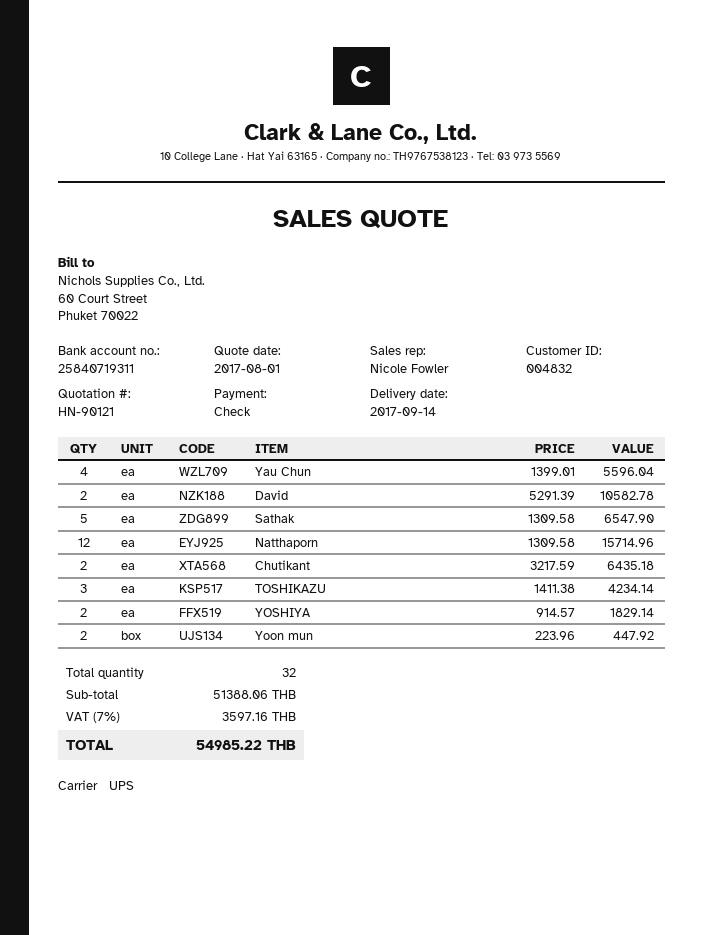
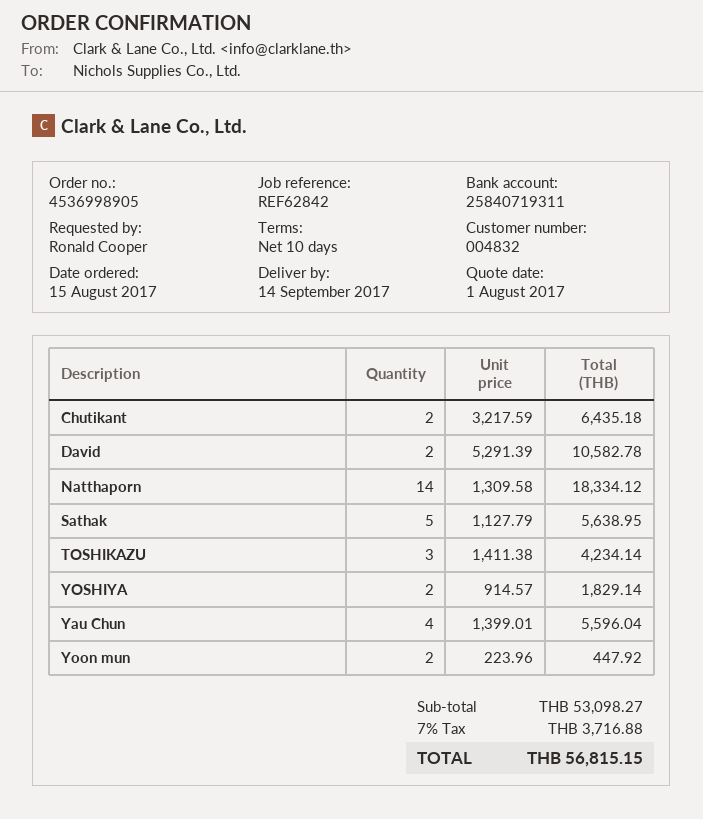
Sathak: 5 x 1309.58 = 6547.90 -> 5 x 1127.79 = 5638.95
Natthaporn: 12 x 1309.58 = 15714.96 -> 14 x 1309.58 = 18334.12
subtotal: 51388.06 -> 53098.27
tax: 7% = 3597.16 -> 7% = 3716.88
total: 54985.22 -> 56815.15

